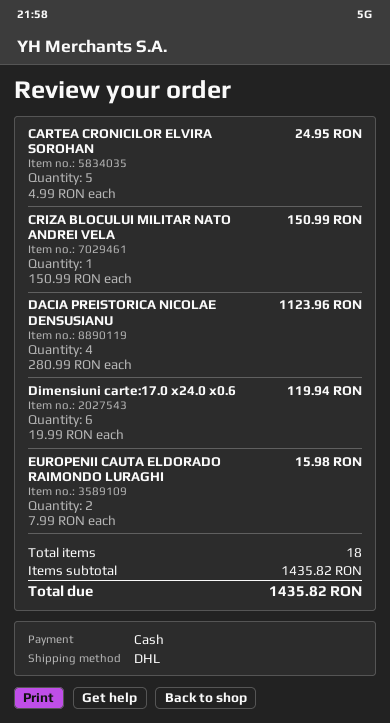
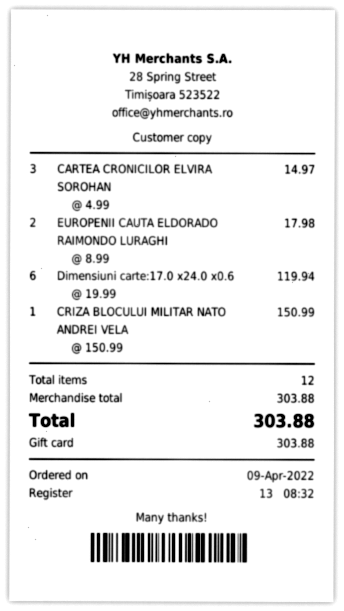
payment method: cash -> gift card
CARTEA CRONICILOR ELVIRA SOROHAN: 5 x 4.99 = 24.95 -> 3 x 4.99 = 14.97
DACIA PREISTORICA NICOLAE DENSUSIANU: 4 x 280.99 = 1123.96 -> none
EUROPENII CAUTA ELDORADO RAIMONDO LURAGHI: 2 x 7.99 = 15.98 -> 2 x 8.99 = 17.98
total quantity: 18 -> 12
subtotal: 1435.82 -> 303.88
total: 1435.82 -> 303.88

